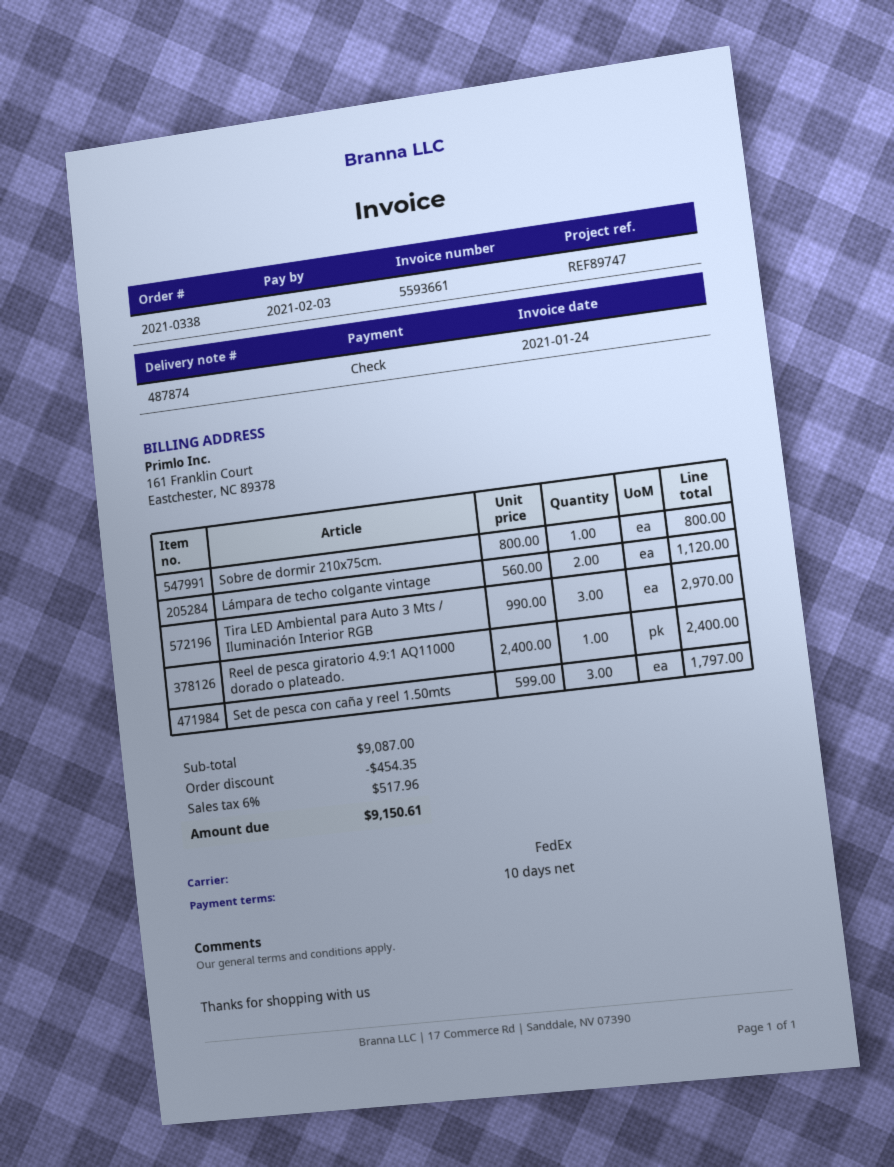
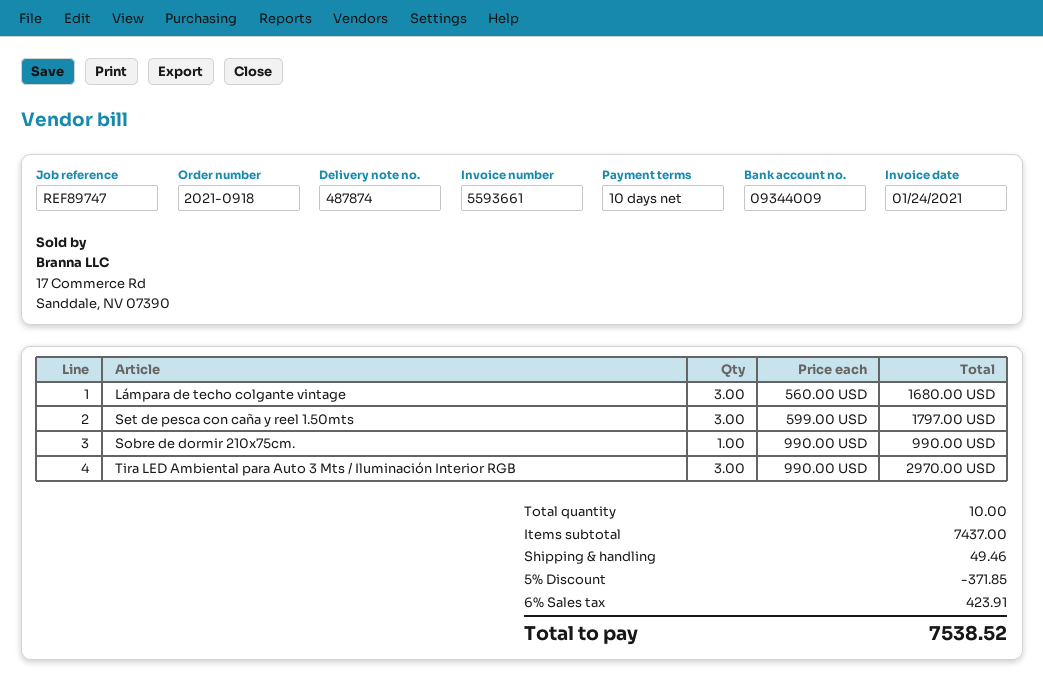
order number: 2021-0338 -> 2021-0918
Sobre de dormir 210x75cm.: 1 x 800.00 = 800.00 -> 1 x 990.00 = 990.00
Lámpara de techo colgante vintage: 2 x 560.00 = 1120.00 -> 3 x 560.00 = 1680.00
Reel de pesca giratorio 4.9:1 AQ11000 dorado o plateado.: 1 x 2400.00 = 2400.00 -> none
subtotal: 9087.00 -> 7437.00
discount: 454.35 -> 371.85
shipping: none -> 49.46
tax: 6% = 517.96 -> 6% = 423.91
total: 9150.61 -> 7538.52

